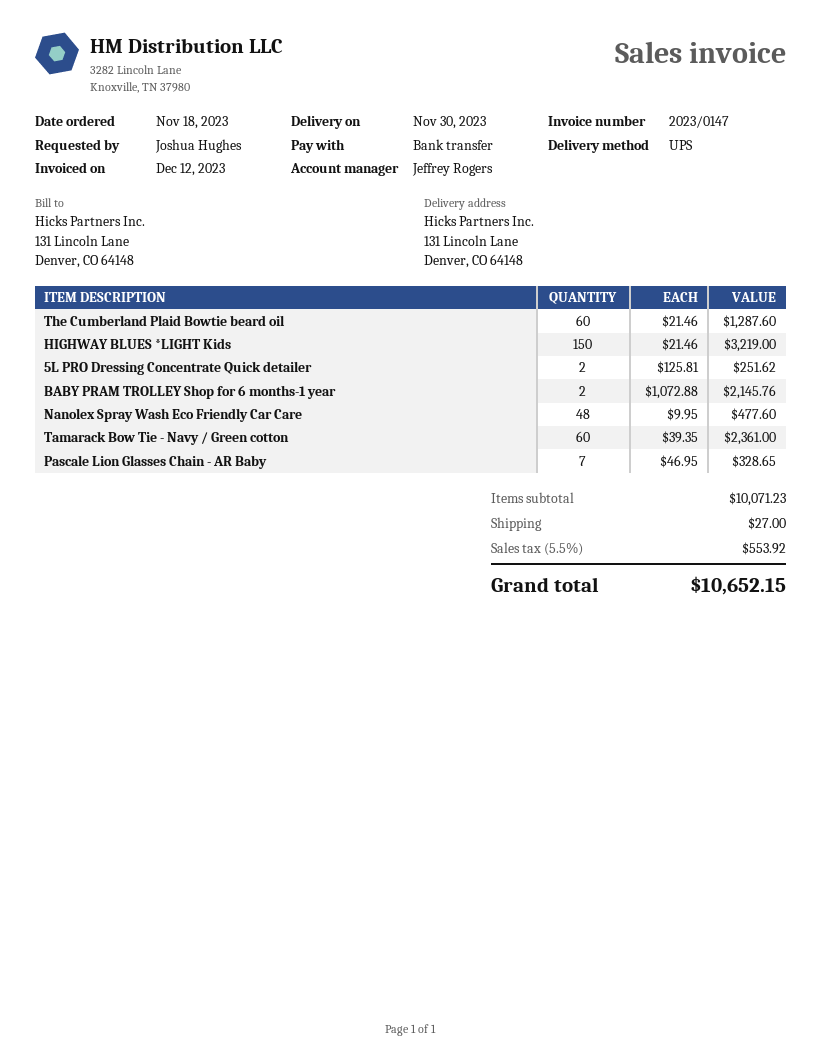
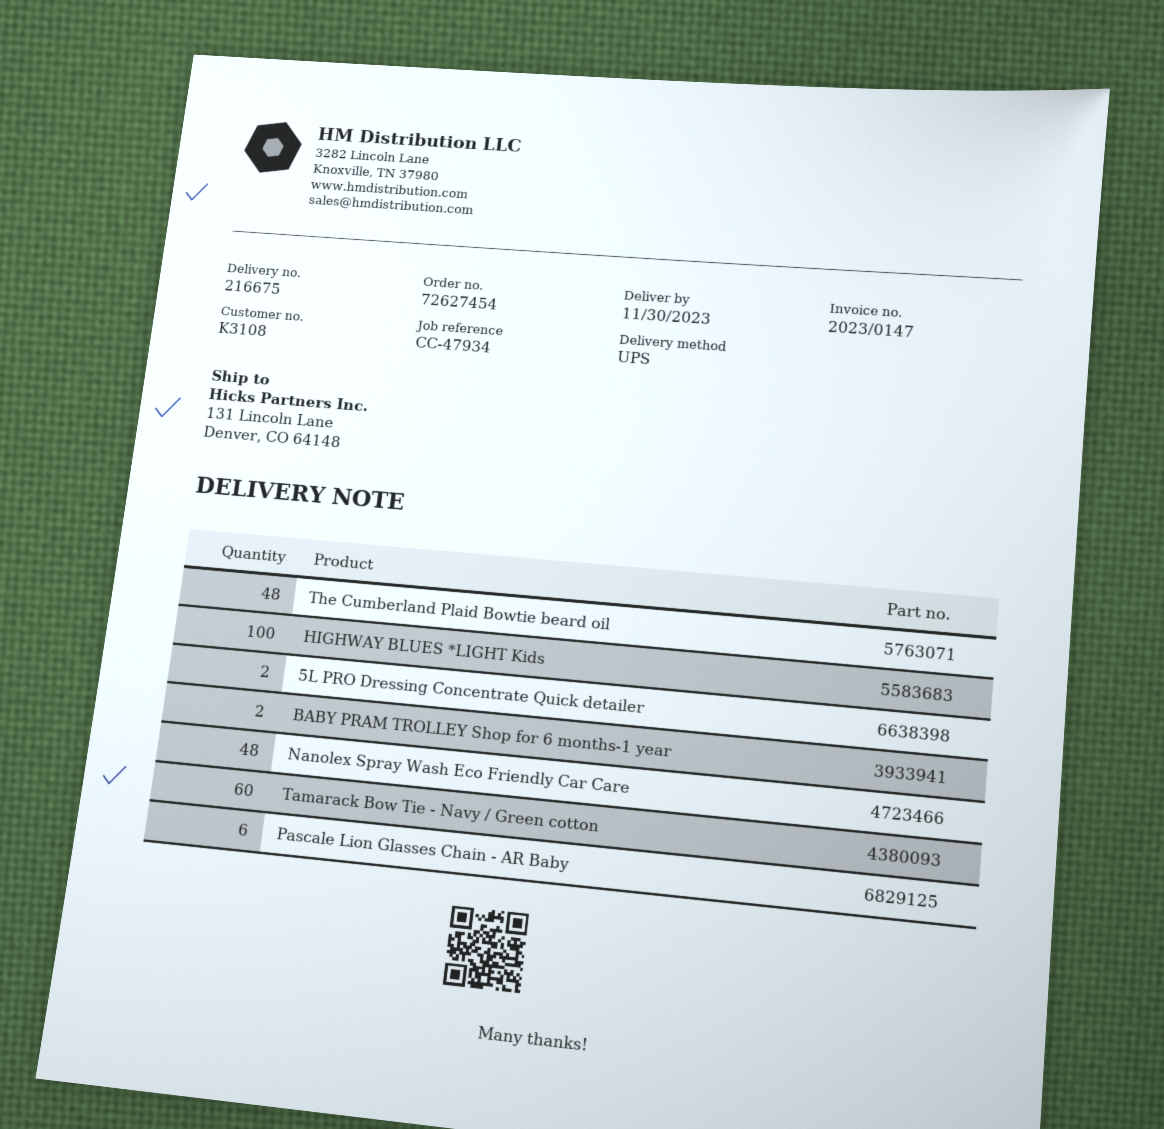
The Cumberland Plaid Bowtie beard oil: 60 -> 48
HIGHWAY BLUES *LIGHT Kids: 150 -> 100
Pascale Lion Glasses Chain - AR Baby: 7 -> 6

